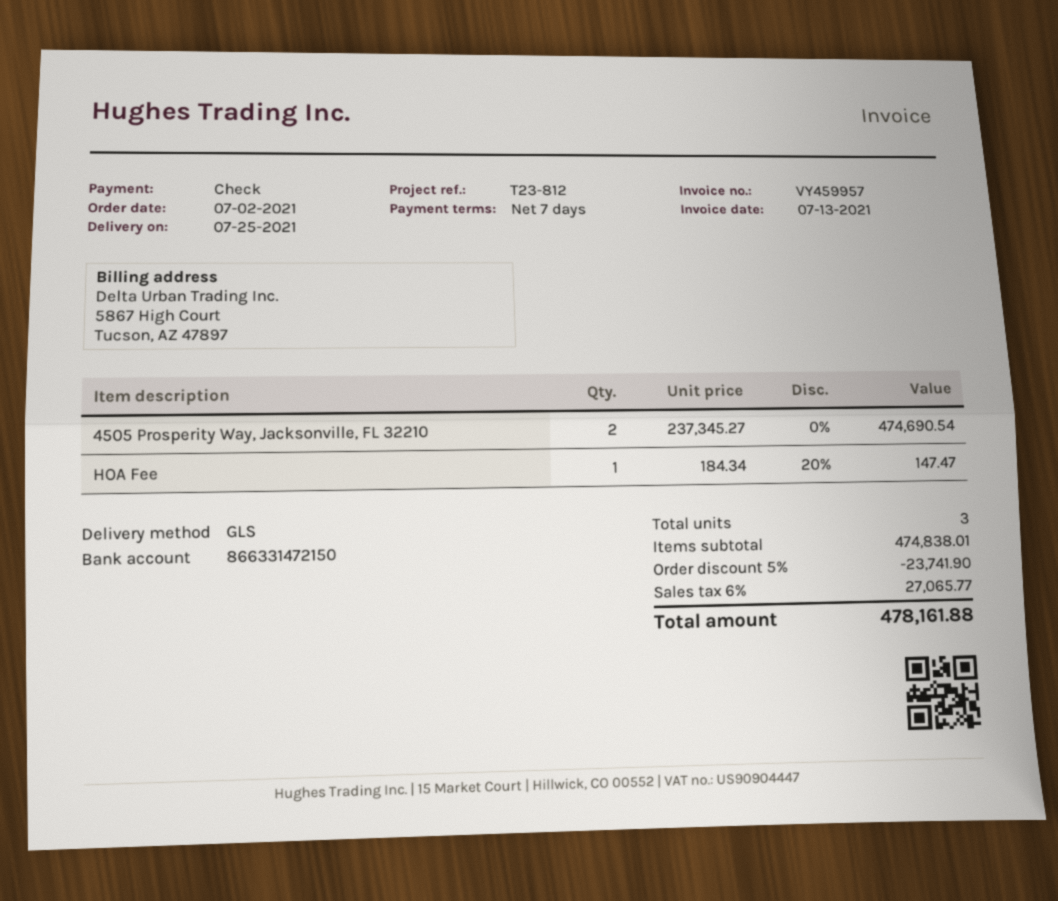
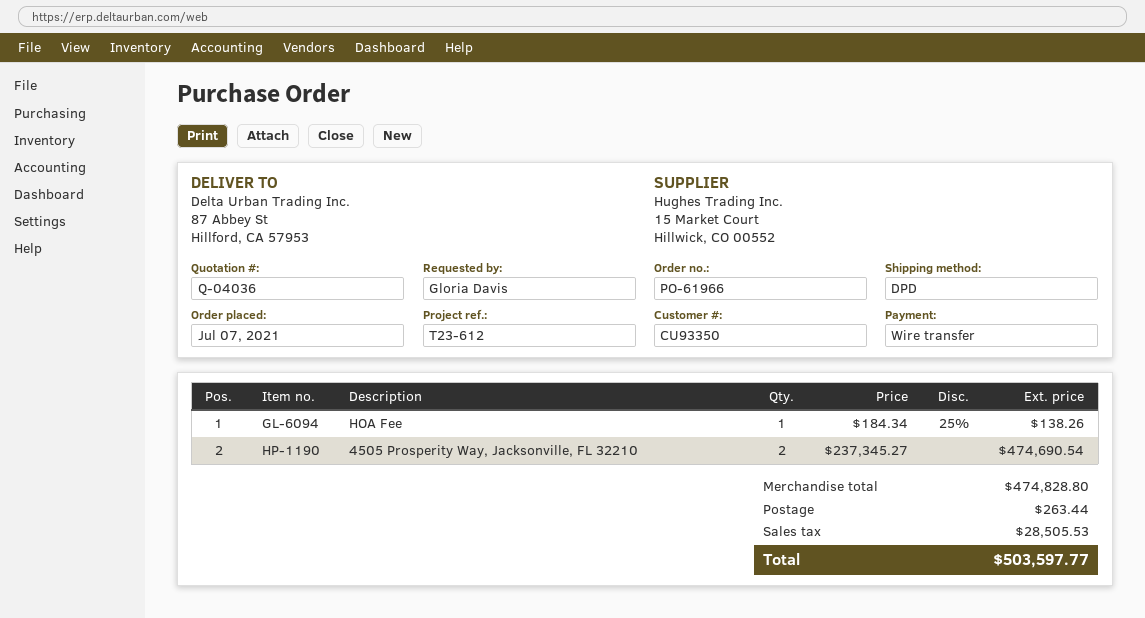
order date: 2021-07-02 -> 2021-07-07
reference: T23-812 -> T23-612
payment method: cheque -> bank transfer
shipping method: GLS -> DPD
HOA Fee: 1 x 184.34 - 20% = 147.47 -> 1 x 184.34 - 25% = 138.26
subtotal: 474838.01 -> 474828.80
discount: 5% = 23741.90 -> none
shipping: none -> 263.44
tax: 27065.77 -> 28505.53
total: 478161.88 -> 503597.77

